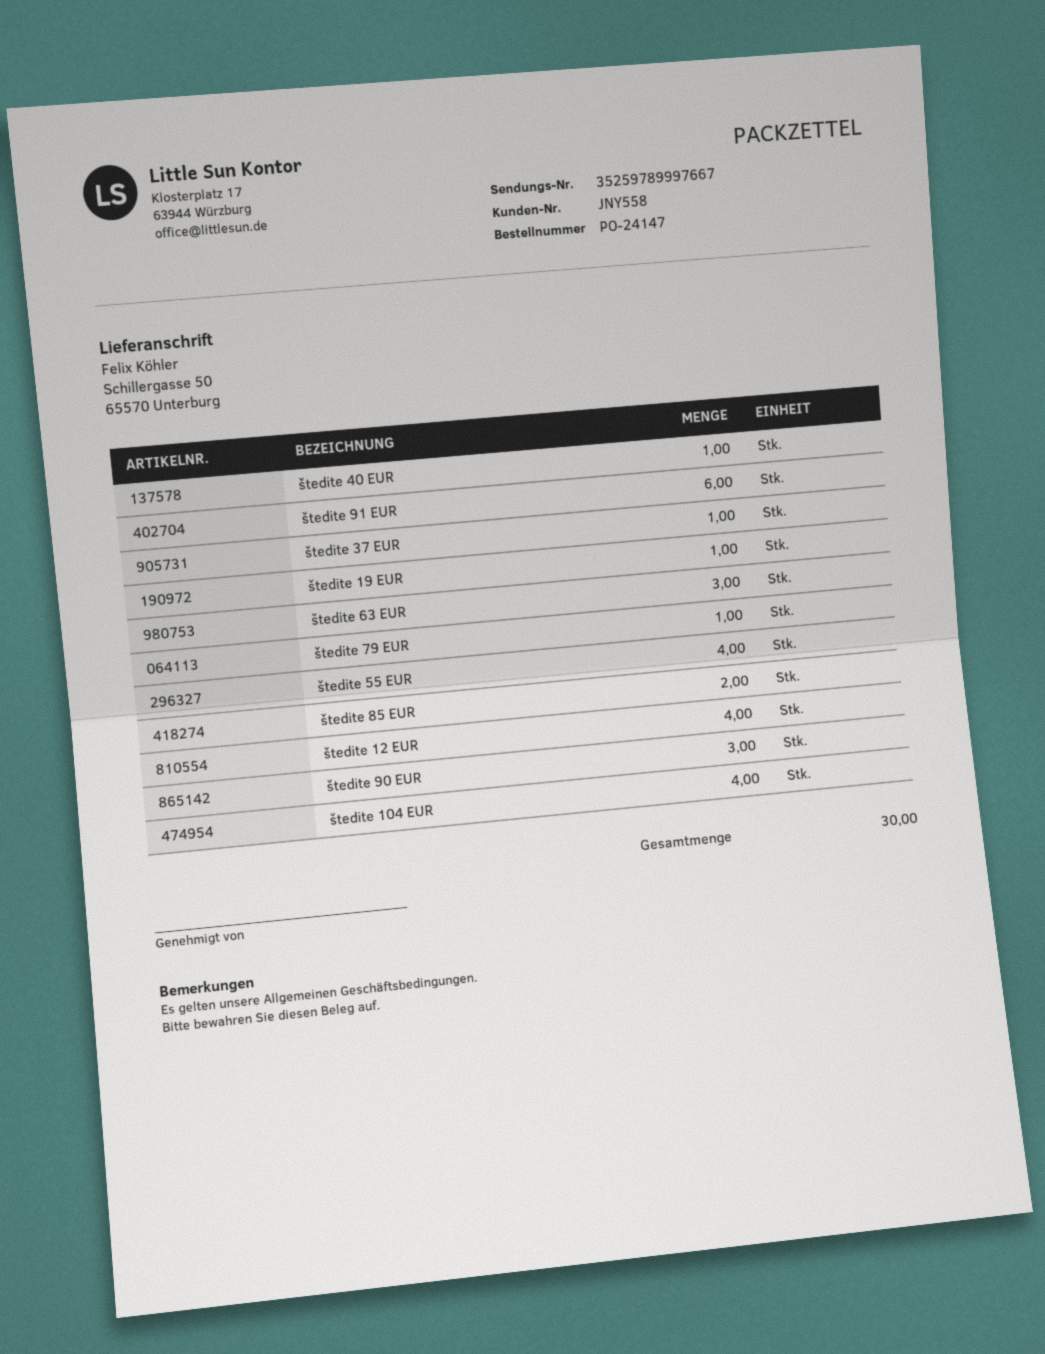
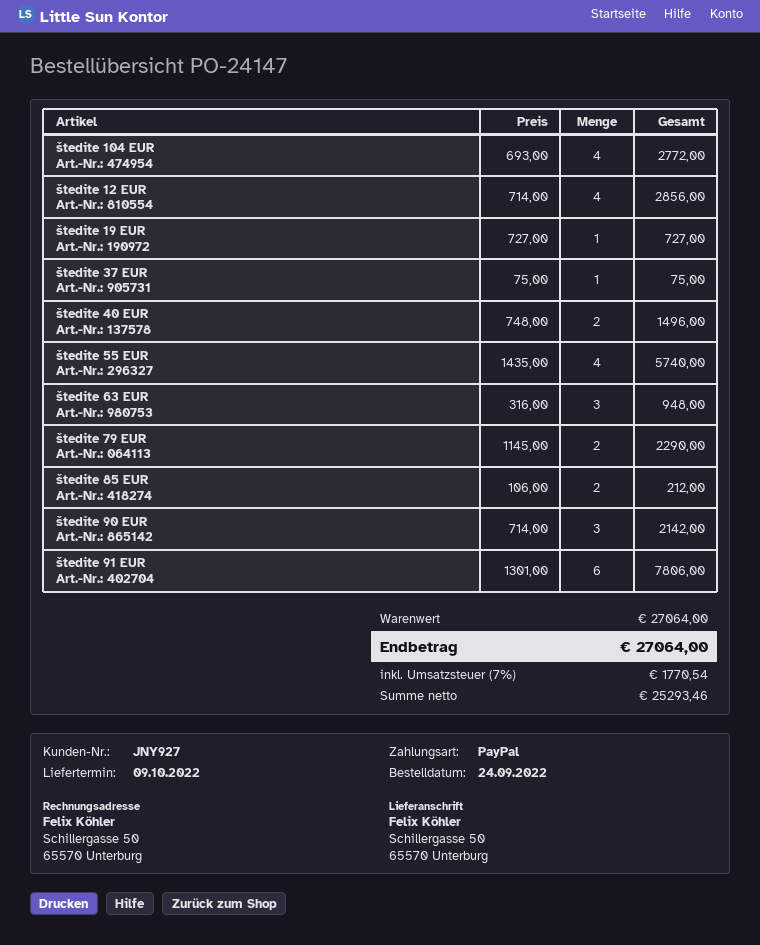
customer number: JNY558 -> JNY927
štedite 40 EUR: 1 -> 2
štedite 79 EUR: 1 -> 2

